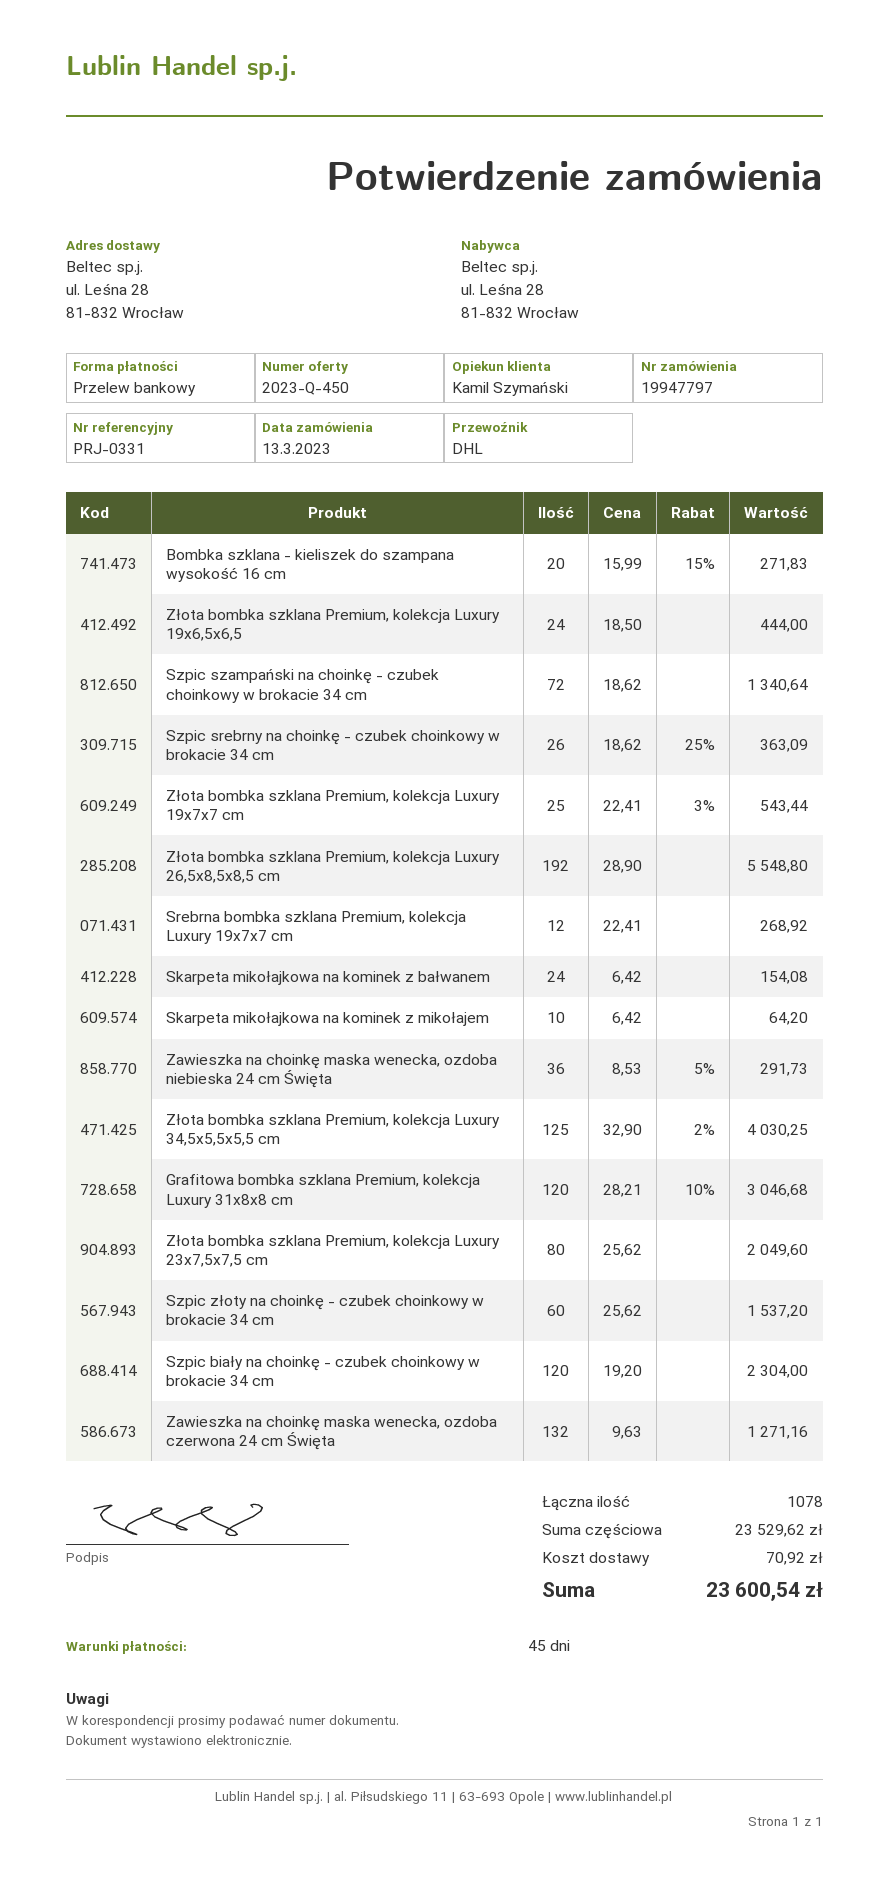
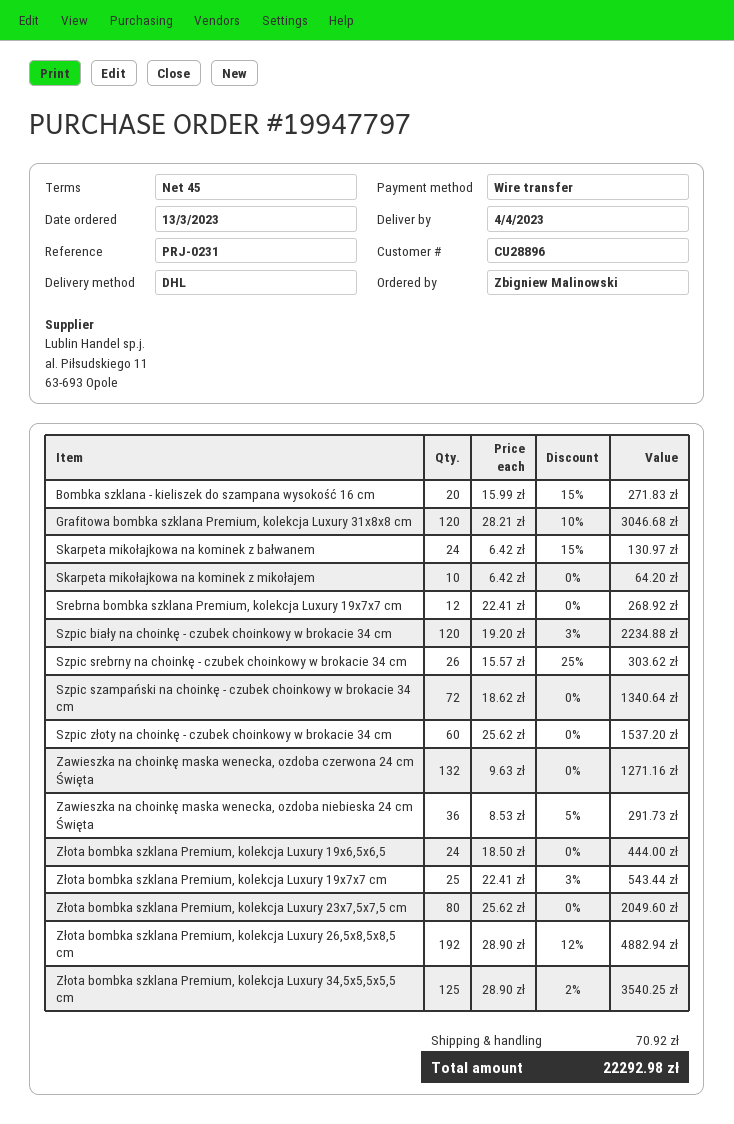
reference: PRJ-0331 -> PRJ-0231
Szpic srebrny na choinkę - czubek choinkowy w brokacie 34 cm: 26 x 18.62 - 25% = 363.09 -> 26 x 15.57 - 25% = 303.62
Złota bombka szklana Premium, kolekcja Luxury 26,5x8,5x8,5 cm: 192 x 28.90 = 5548.80 -> 192 x 28.90 - 12% = 4882.94
Skarpeta mikołajkowa na kominek z bałwanem: 24 x 6.42 = 154.08 -> 24 x 6.42 - 15% = 130.97
Złota bombka szklana Premium, kolekcja Luxury 34,5x5,5x5,5 cm: 125 x 32.90 - 2% = 4030.25 -> 125 x 28.90 - 2% = 3540.25
Szpic biały na choinkę - czubek choinkowy w brokacie 34 cm: 120 x 19.20 = 2304.00 -> 120 x 19.20 - 3% = 2234.88
total: 23600.54 -> 22292.98

